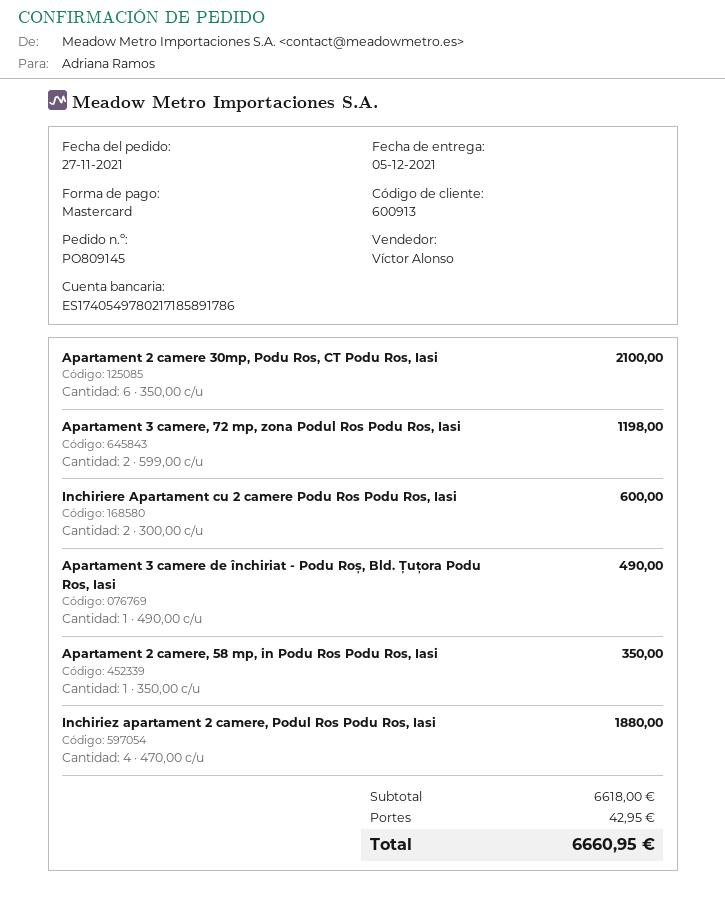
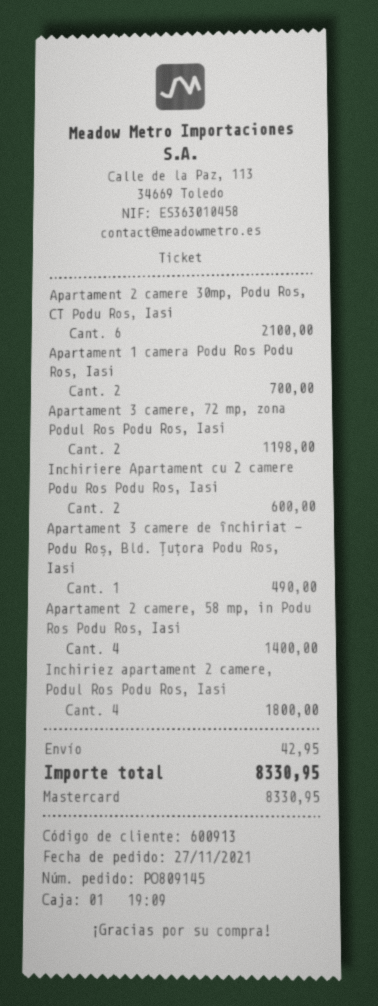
Apartament 2 camere, 58 mp, in Podu Ros Podu Ros, Iasi: 1 for 350.00 -> 4 for 1400.00
Inchiriez apartament 2 camere, Podul Ros Podu Ros, Iasi: 4 for 1880.00 -> 4 for 1800.00
Apartament 1 camera Podu Ros Podu Ros, Iasi: none -> 2 for 700.00
total: 6660.95 -> 8330.95

